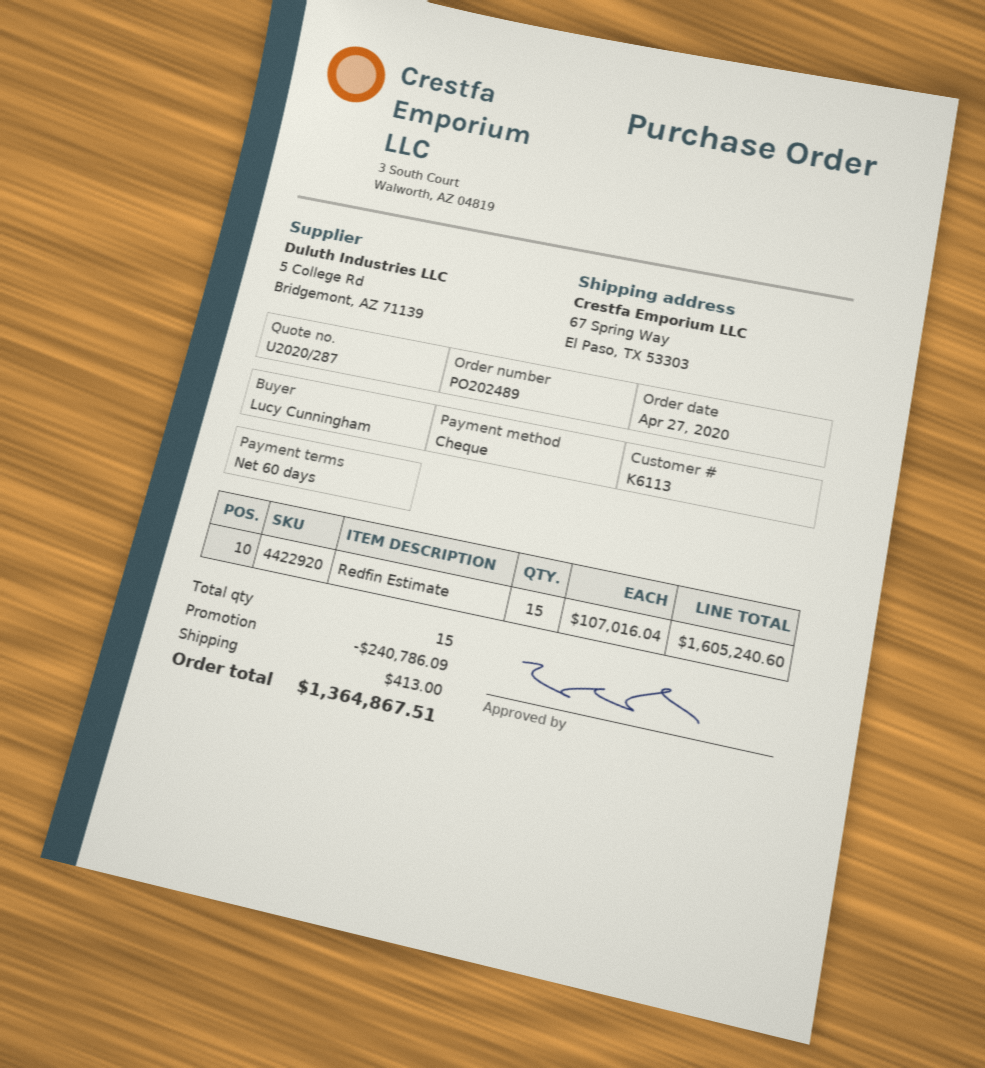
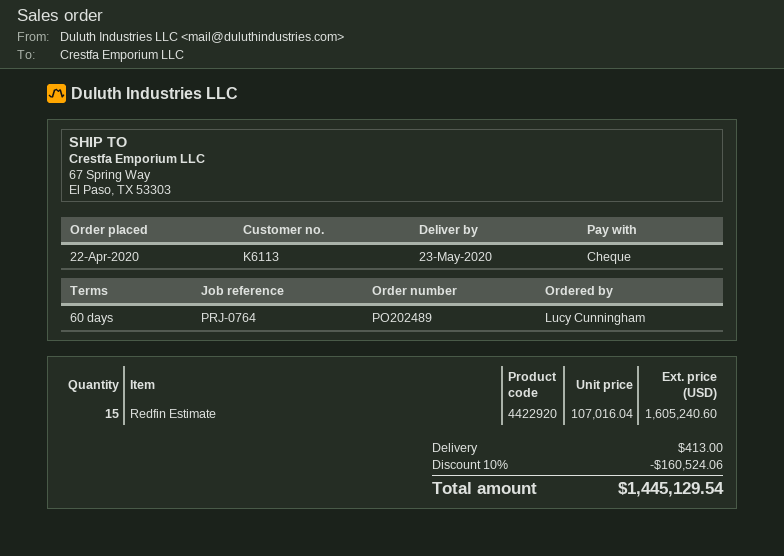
order date: 2020-04-27 -> 2020-04-22
discount: 240786.09 -> 160524.06
total: 1364867.51 -> 1445129.54

